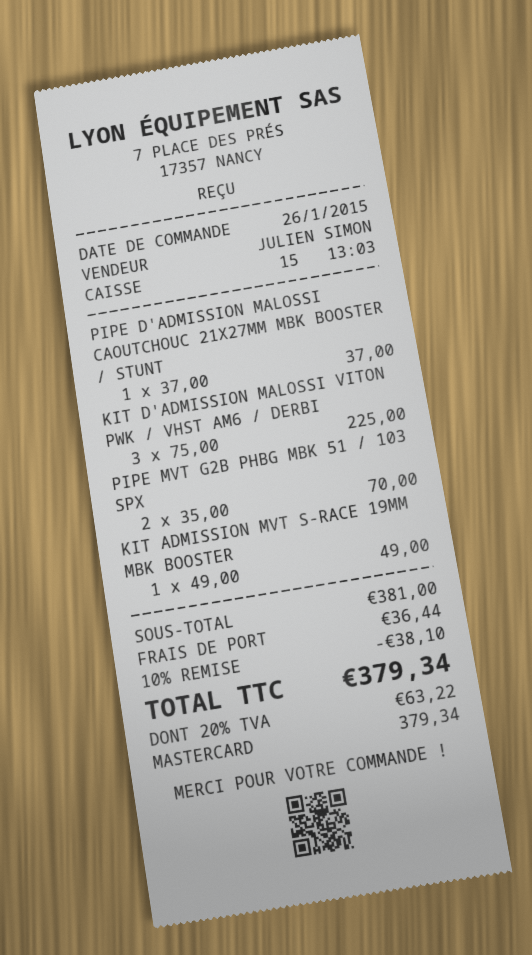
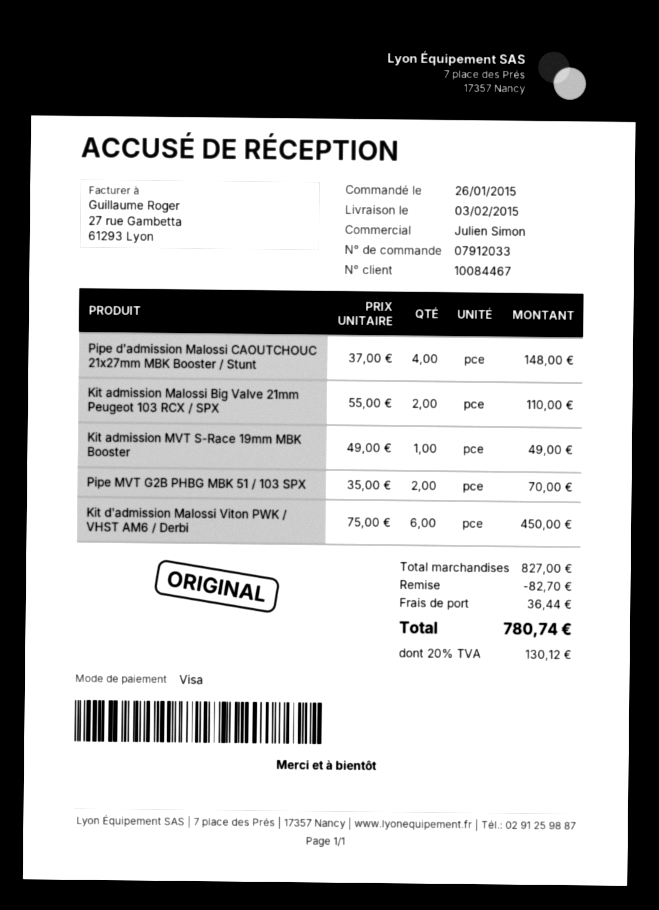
payment method: Mastercard -> Visa
PIPE D'ADMISSION MALOSSI CAOUTCHOUC 21X27MM MBK BOOSTER / STUNT: 1 x 37.00 = 37.00 -> 4 x 37.00 = 148.00
KIT D'ADMISSION MALOSSI VITON PWK / VHST AM6 / DERBI: 3 x 75.00 = 225.00 -> 6 x 75.00 = 450.00
Kit admission Malossi Big Valve 21mm Peugeot 103 RCX / SPX: none -> 2 x 55.00 = 110.00
subtotal: 381.00 -> 827.00
discount: 38.10 -> 82.70
tax: 20% = 63.22 -> 20% = 130.12
total: 379.34 -> 780.74

